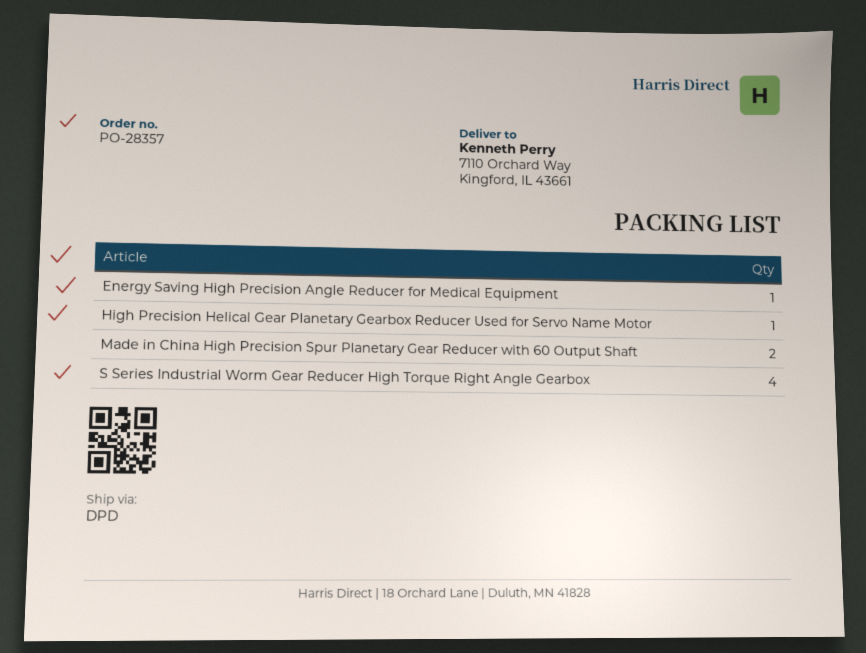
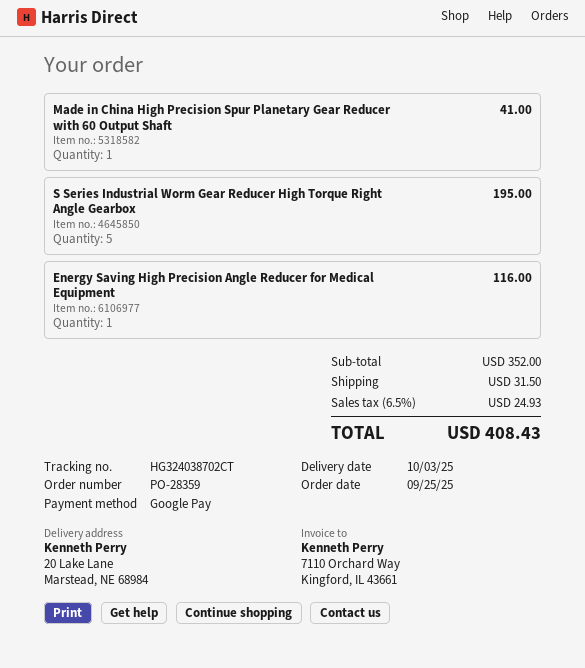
order number: PO-28357 -> PO-28359
ship to: 7110 Orchard Way, Kingford, IL 43661 -> 20 Lake Lane, Marstead, NE 68984
High Precision Helical Gear Planetary Gearbox Reducer Used for Servo Name Motor: 1 -> none
Made in China High Precision Spur Planetary Gear Reducer with 60 Output Shaft: 2 -> 1
S Series Industrial Worm Gear Reducer High Torque Right Angle Gearbox: 4 -> 5

